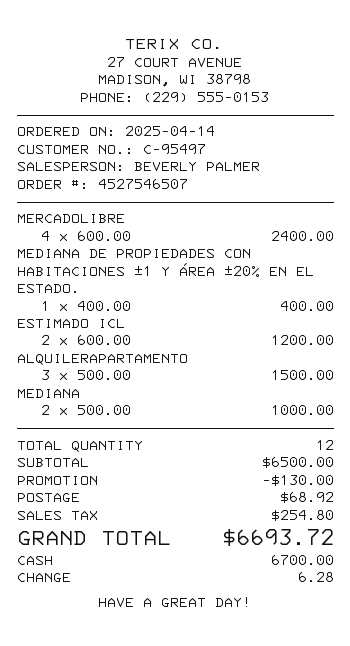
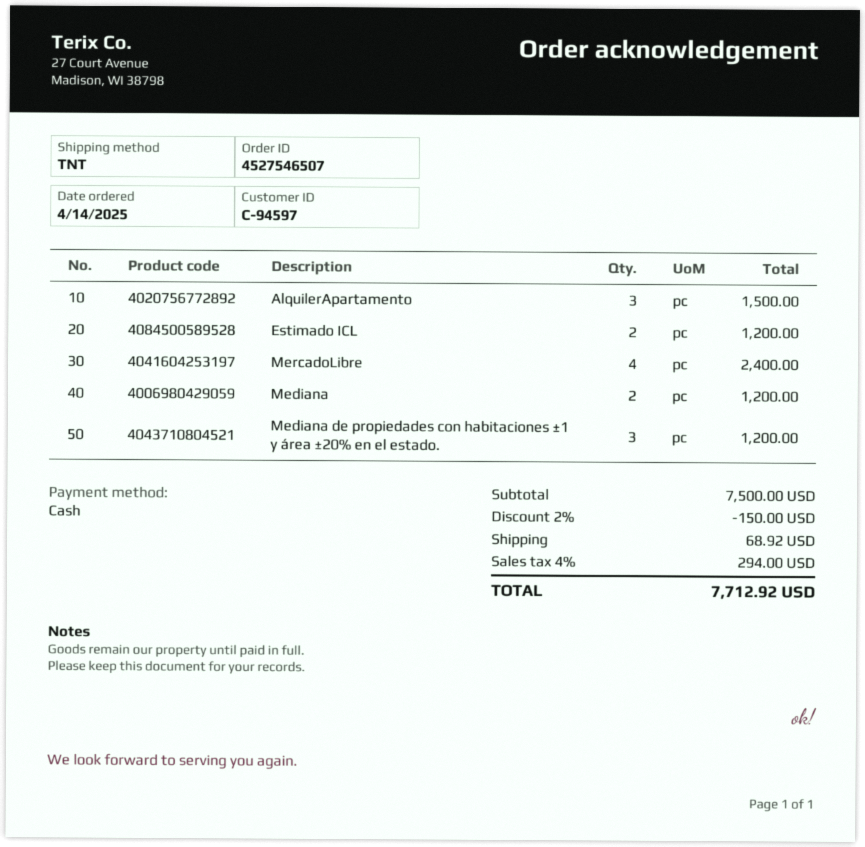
customer number: C-95497 -> C-94597
MEDIANA DE PROPIEDADES CON HABITACIONES ±1 Y ÁREA ±20% EN EL ESTADO.: 1 for 400.00 -> 3 for 1200.00
MEDIANA: 2 for 1000.00 -> 2 for 1200.00
subtotal: 6500.00 -> 7500.00
discount: 130.00 -> 150.00
tax: 254.80 -> 294.00
total: 6693.72 -> 7712.92

